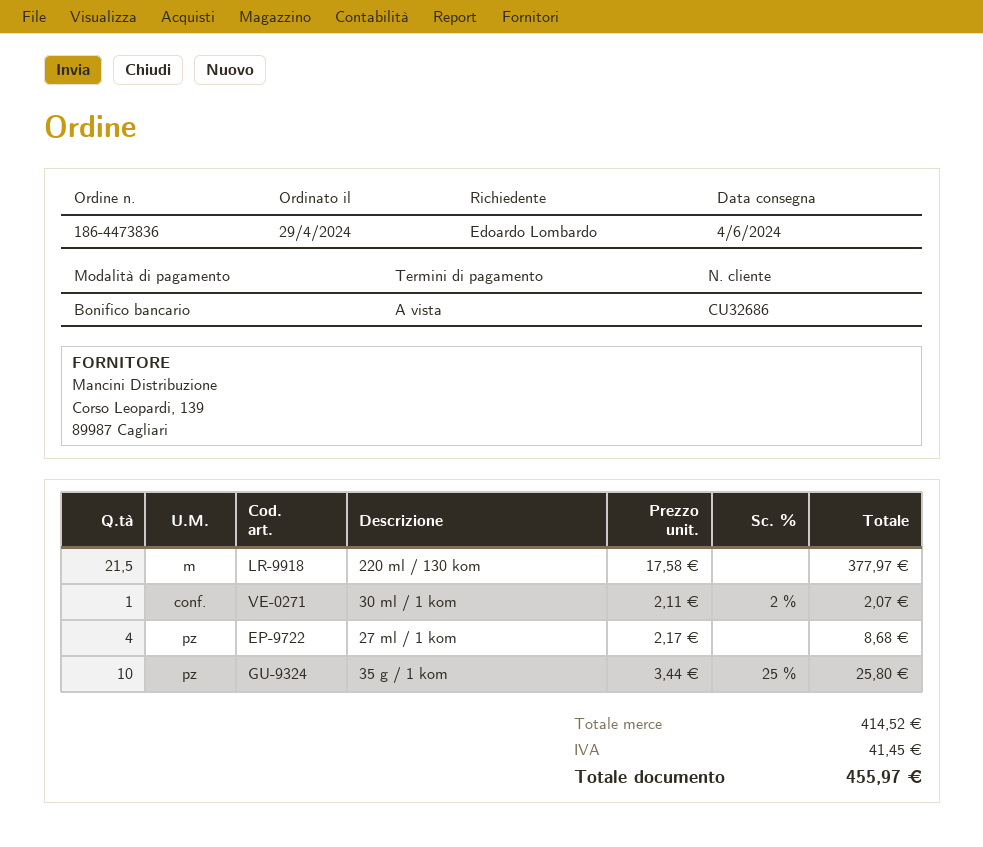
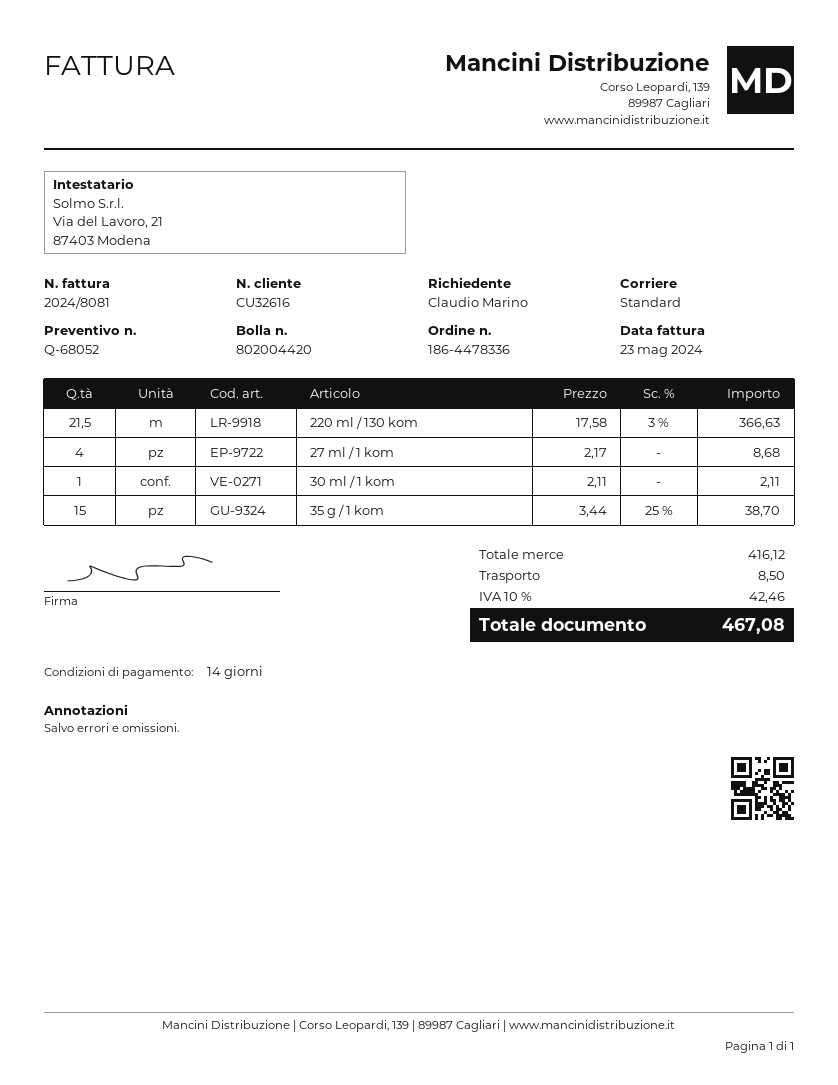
order number: 186-4473836 -> 186-4478336
payment terms: on receipt -> 14 days
customer number: CU32686 -> CU32616
ordered by: Edoardo Lombardo -> Claudio Marino
220 ml / 130 kom: 21.5 x 17.58 = 377.97 -> 21.5 x 17.58 - 3% = 366.63
30 ml / 1 kom: 1 x 2.11 - 2% = 2.07 -> 1 x 2.11 = 2.11
35 g / 1 kom: 10 x 3.44 - 25% = 25.80 -> 15 x 3.44 - 25% = 38.70
subtotal: 414.52 -> 416.12
shipping: none -> 8.50
tax: 41.45 -> 42.46
total: 455.97 -> 467.08

